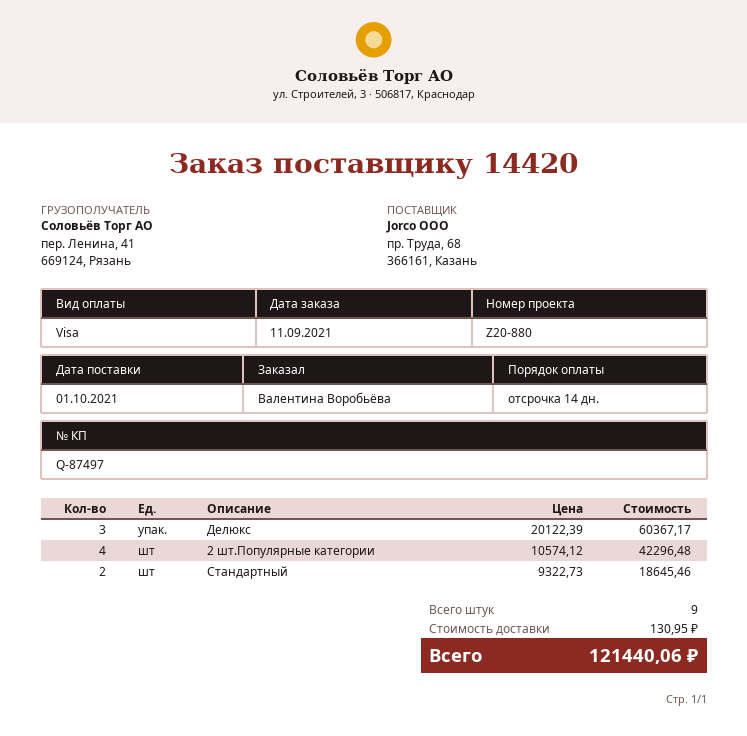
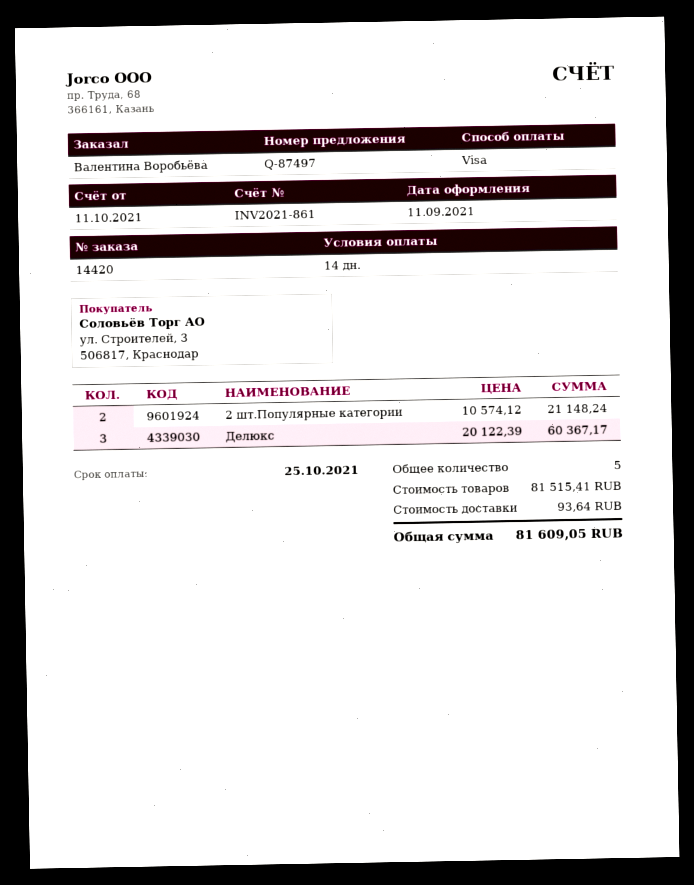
2 шт.Популярные категории: 4 x 10574.12 = 42296.48 -> 2 x 10574.12 = 21148.24
Стандартный: 2 x 9322.73 = 18645.46 -> none
total quantity: 9 -> 5
shipping: 130.95 -> 93.64
total: 121440.06 -> 81609.05

